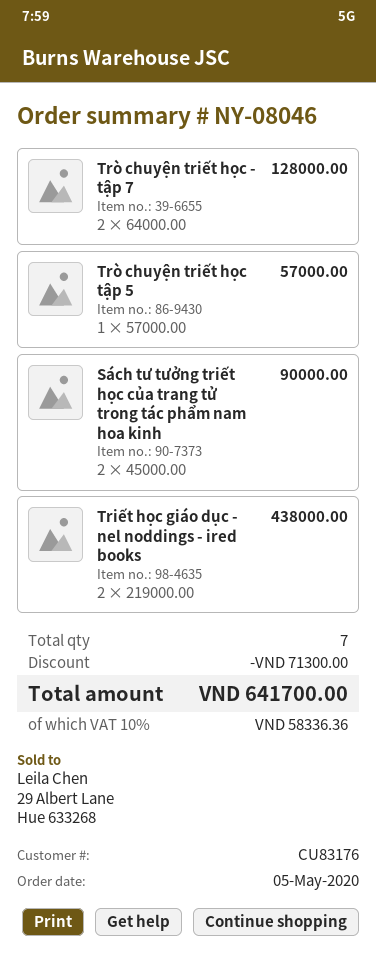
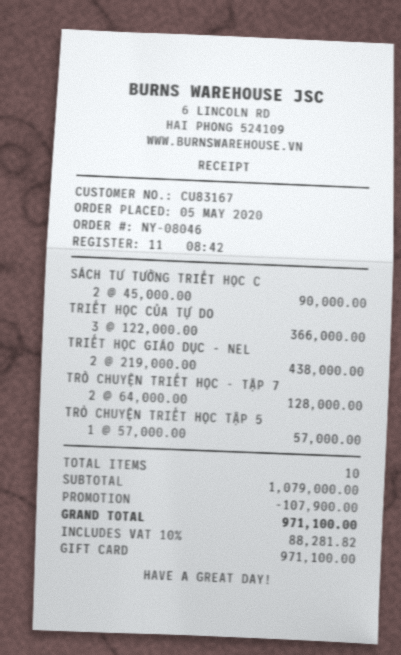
customer number: CU83176 -> CU83167
TRIẾT HỌC CỦA TỰ DO: none -> 3 x 122000.00 = 366000.00
total quantity: 7 -> 10
discount: 71300.00 -> 107900.00
tax: 10% = 58336.36 -> 10% = 88281.82
total: 641700.00 -> 971100.00

